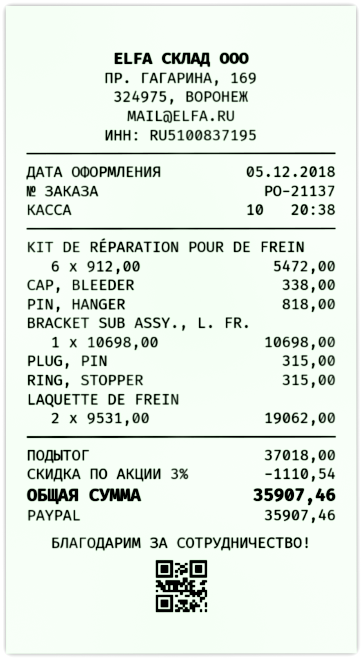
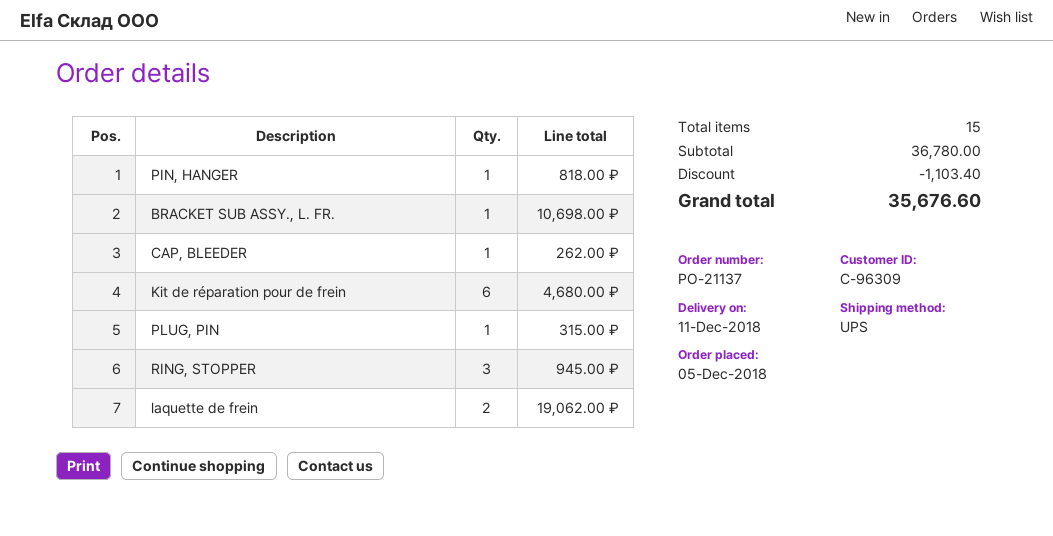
KIT DE RÉPARATION POUR DE FREIN: 6 for 5472.00 -> 6 for 4680.00
CAP, BLEEDER: 1 for 338.00 -> 1 for 262.00
RING, STOPPER: 1 for 315.00 -> 3 for 945.00
subtotal: 37018.00 -> 36780.00
discount: 1110.54 -> 1103.40
total: 35907.46 -> 35676.60

